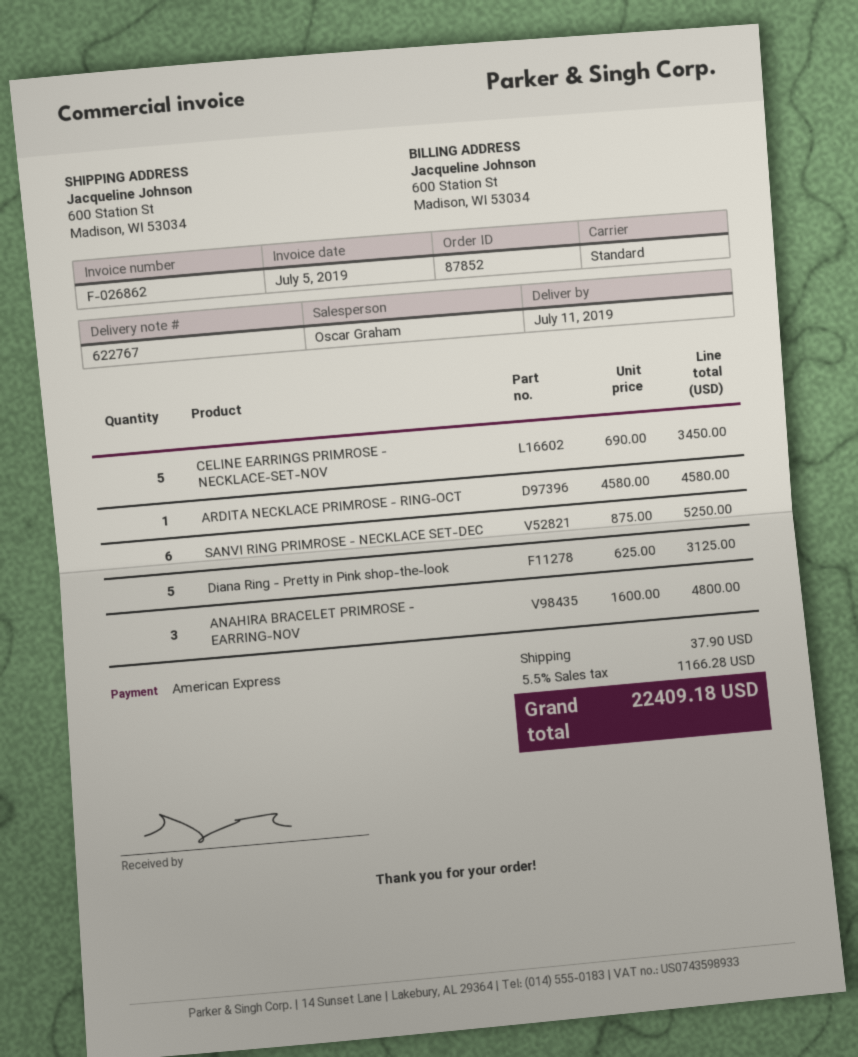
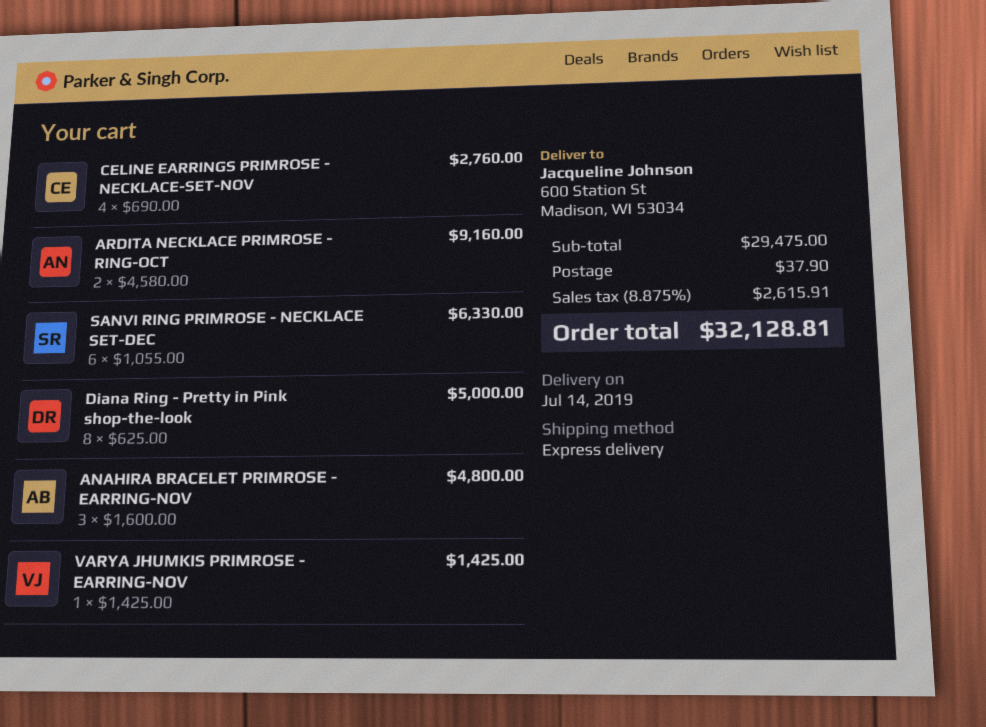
delivery date: 2019-07-11 -> 2019-07-14
shipping method: standard -> express
CELINE EARRINGS PRIMROSE - NECKLACE-SET-NOV: 5 x 690.00 = 3450.00 -> 4 x 690.00 = 2760.00
ARDITA NECKLACE PRIMROSE - RING-OCT: 1 x 4580.00 = 4580.00 -> 2 x 4580.00 = 9160.00
SANVI RING PRIMROSE - NECKLACE SET-DEC: 6 x 875.00 = 5250.00 -> 6 x 1055.00 = 6330.00
Diana Ring - Pretty in Pink shop-the-look: 5 x 625.00 = 3125.00 -> 8 x 625.00 = 5000.00
VARYA JHUMKIS PRIMROSE - EARRING-NOV: none -> 1 x 1425.00 = 1425.00
tax: 5.5% = 1166.28 -> 8.875% = 2615.91
total: 22409.18 -> 32128.81

